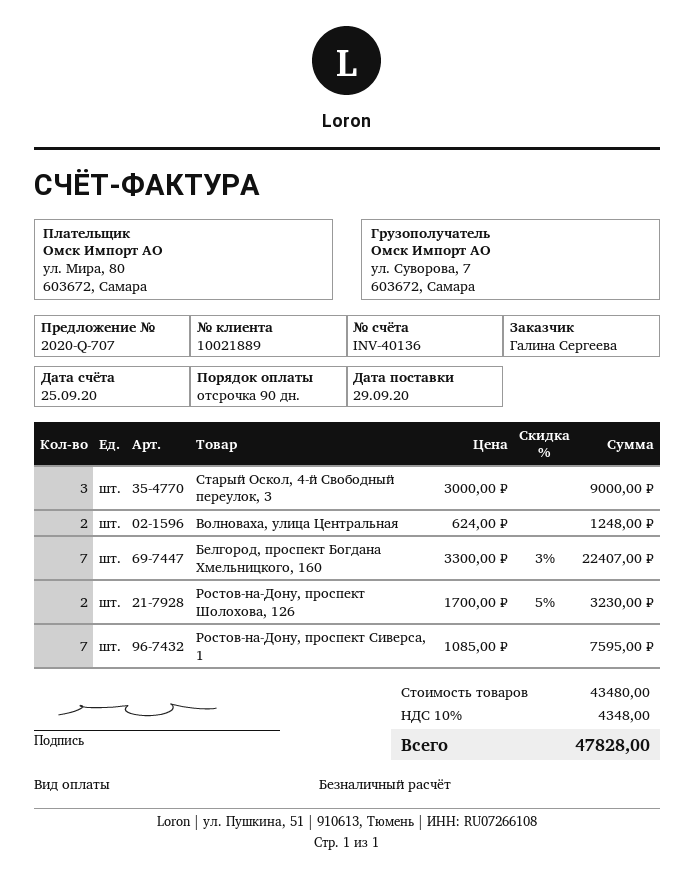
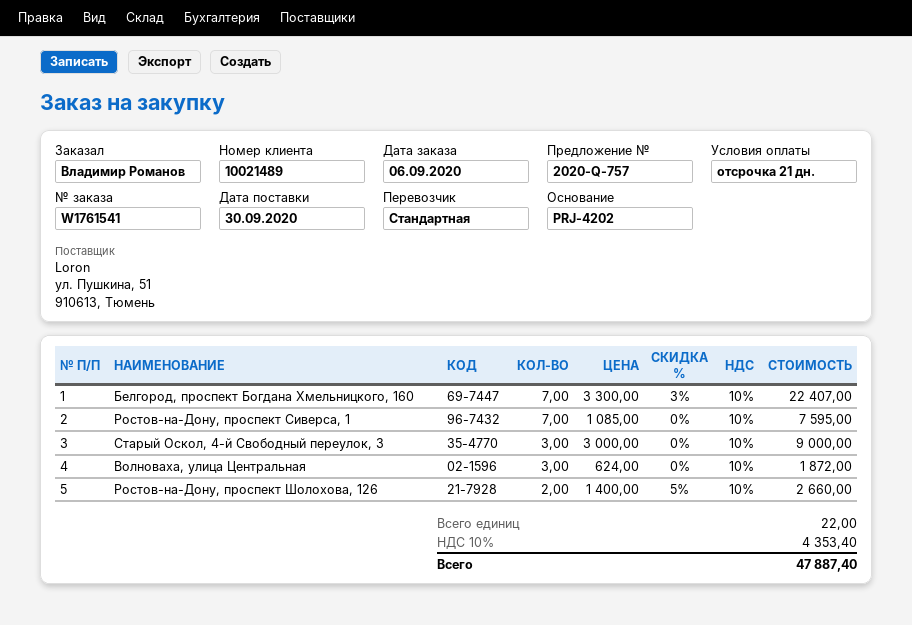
quote number: 2020-Q-707 -> 2020-Q-757
delivery date: 2020-09-29 -> 2020-09-30
payment terms: 90 days -> 21 days
customer number: 10021889 -> 10021489
ordered by: Галина Сергеева -> Владимир Романов
Волноваха, улица Центральная: 2 x 624.00 = 1248.00 -> 3 x 624.00 = 1872.00
Ростов-на-Дону, проспект Шолохова, 126: 2 x 1700.00 - 5% = 3230.00 -> 2 x 1400.00 - 5% = 2660.00
tax: 10% = 4348.00 -> 10% = 4353.40
total: 47828.00 -> 47887.40

